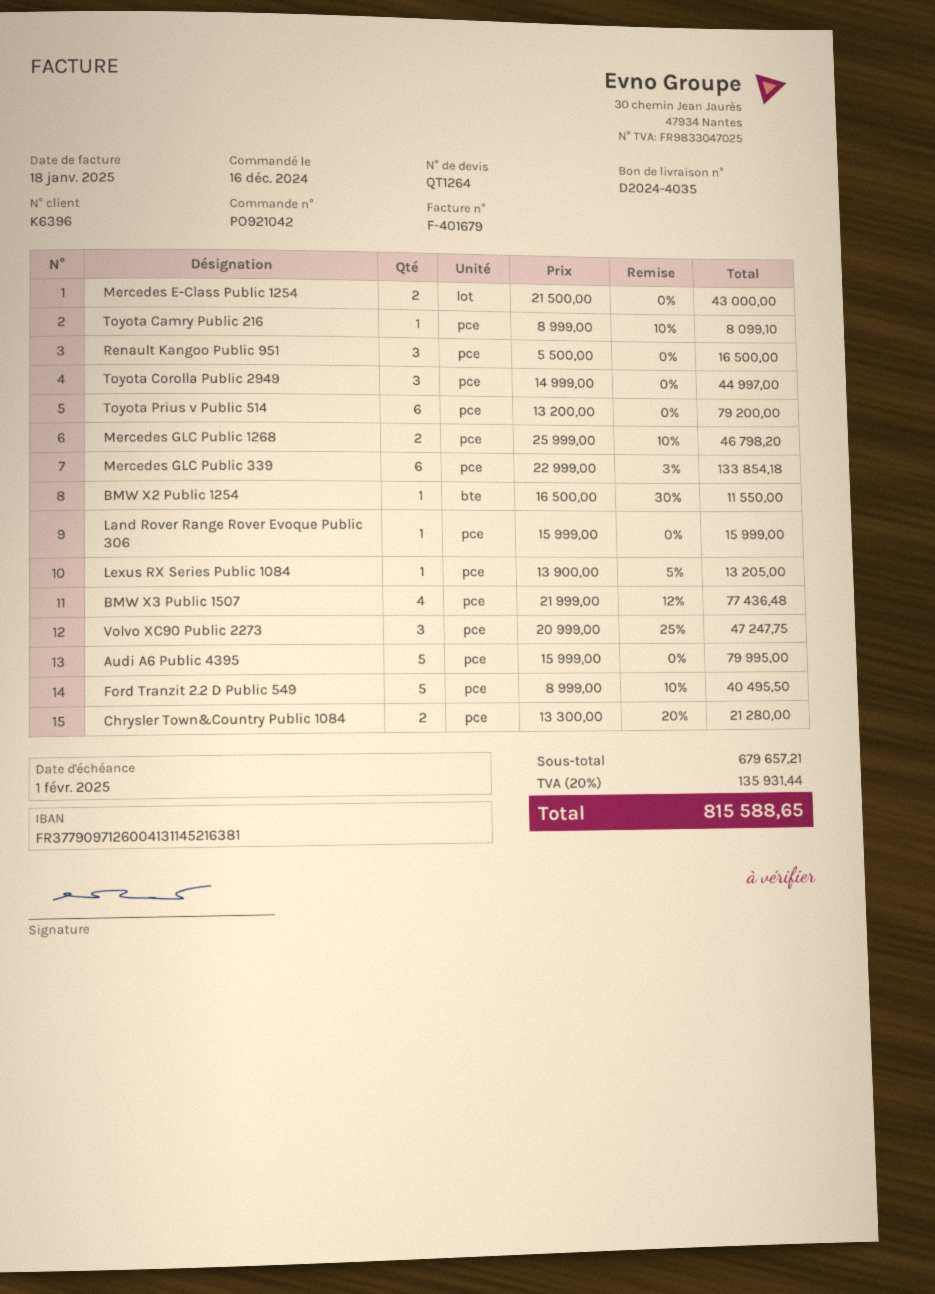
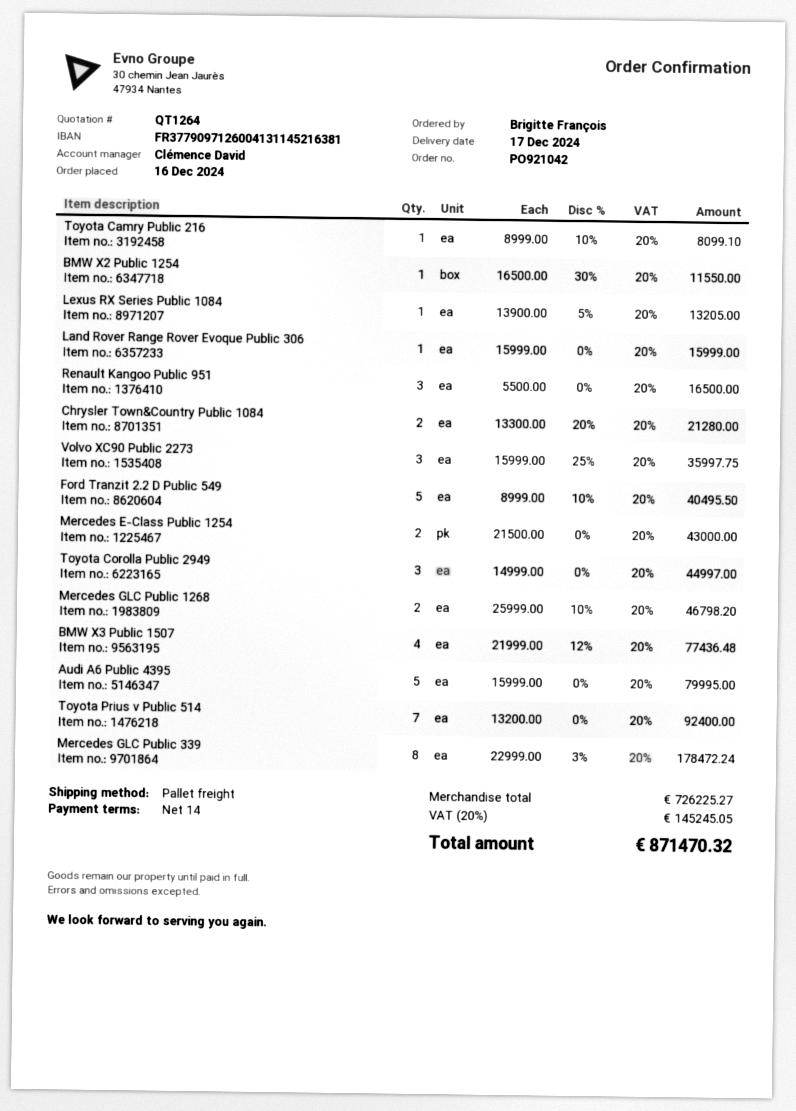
Toyota Prius v Public 514: 6 x 13200.00 = 79200.00 -> 7 x 13200.00 = 92400.00
Mercedes GLC Public 339: 6 x 22999.00 - 3% = 133854.18 -> 8 x 22999.00 - 3% = 178472.24
Volvo XC90 Public 2273: 3 x 20999.00 - 25% = 47247.75 -> 3 x 15999.00 - 25% = 35997.75
subtotal: 679657.21 -> 726225.27
tax: 20% = 135931.44 -> 20% = 145245.05
total: 815588.65 -> 871470.32

